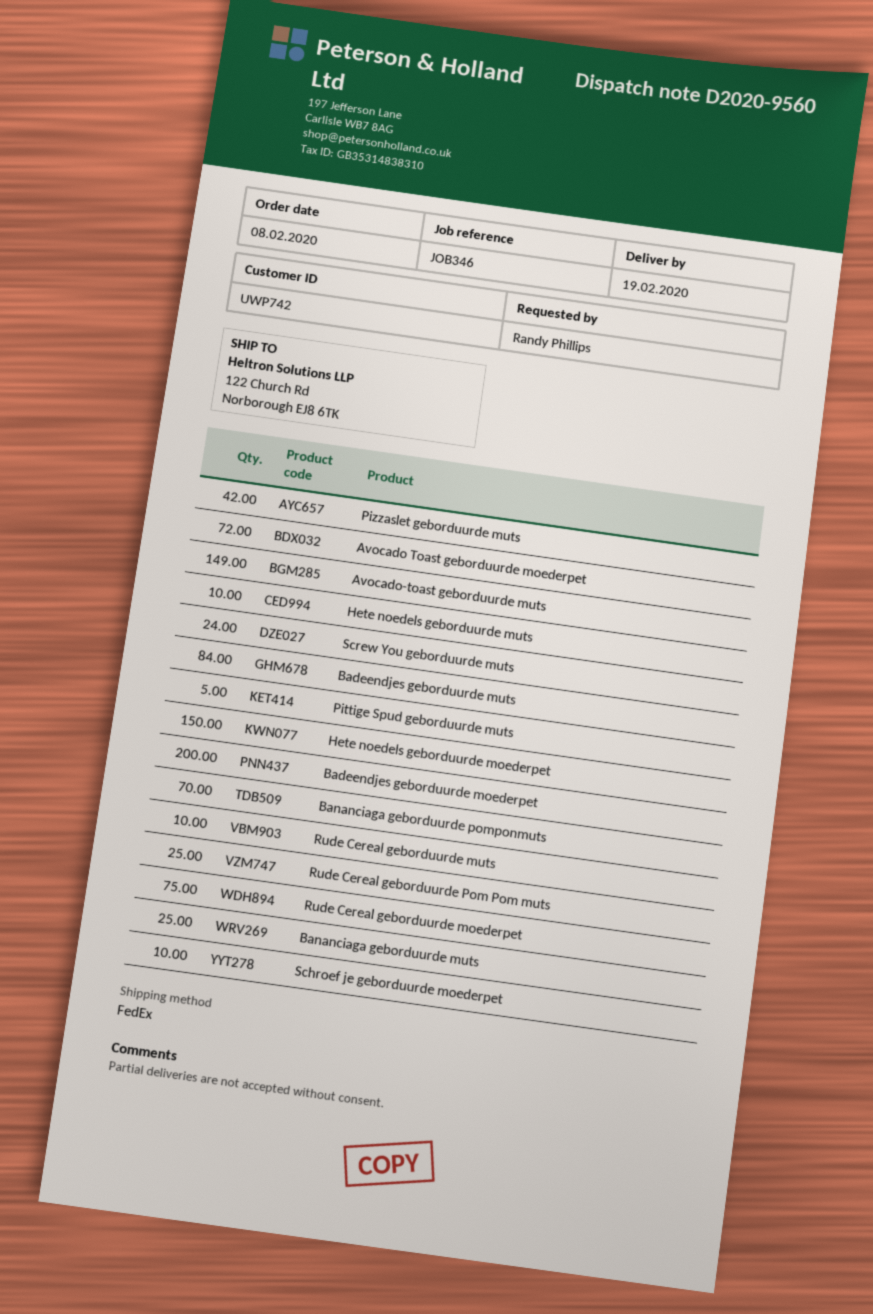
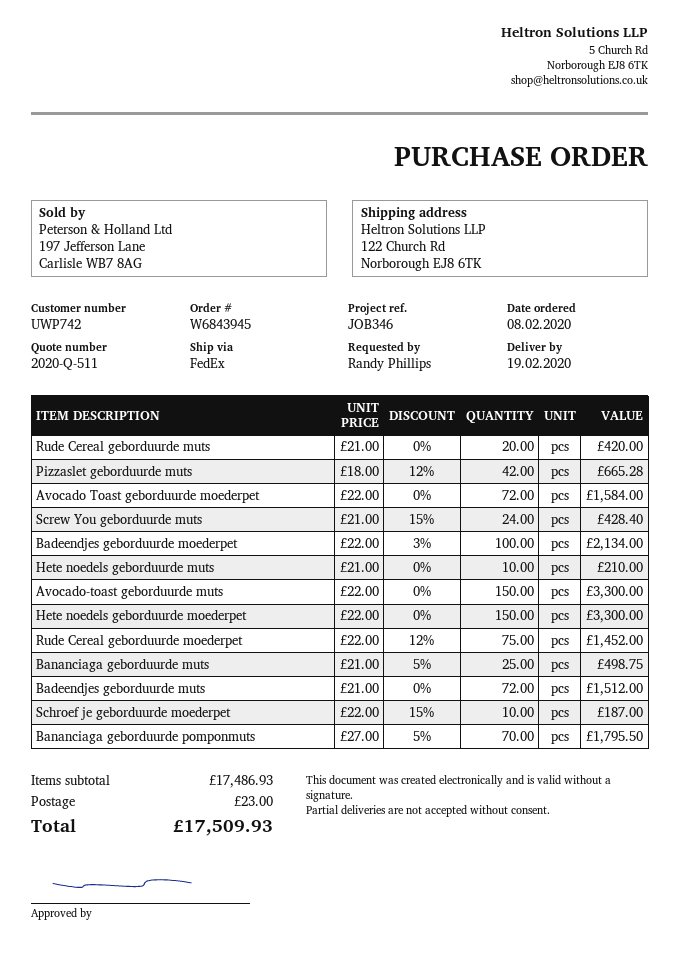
Avocado-toast geborduurde muts: 149 -> 150
Badeendjes geborduurde muts: 84 -> 72
Pittige Spud geborduurde muts: 5 -> none
Badeendjes geborduurde moederpet: 200 -> 100
Rude Cereal geborduurde muts: 10 -> 20
Rude Cereal geborduurde Pom Pom muts: 25 -> none

